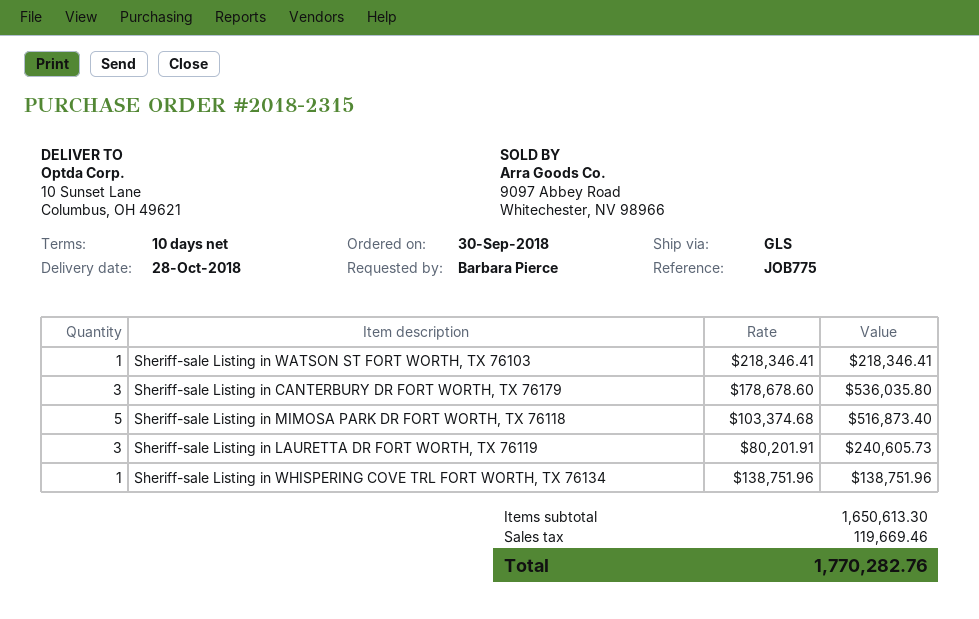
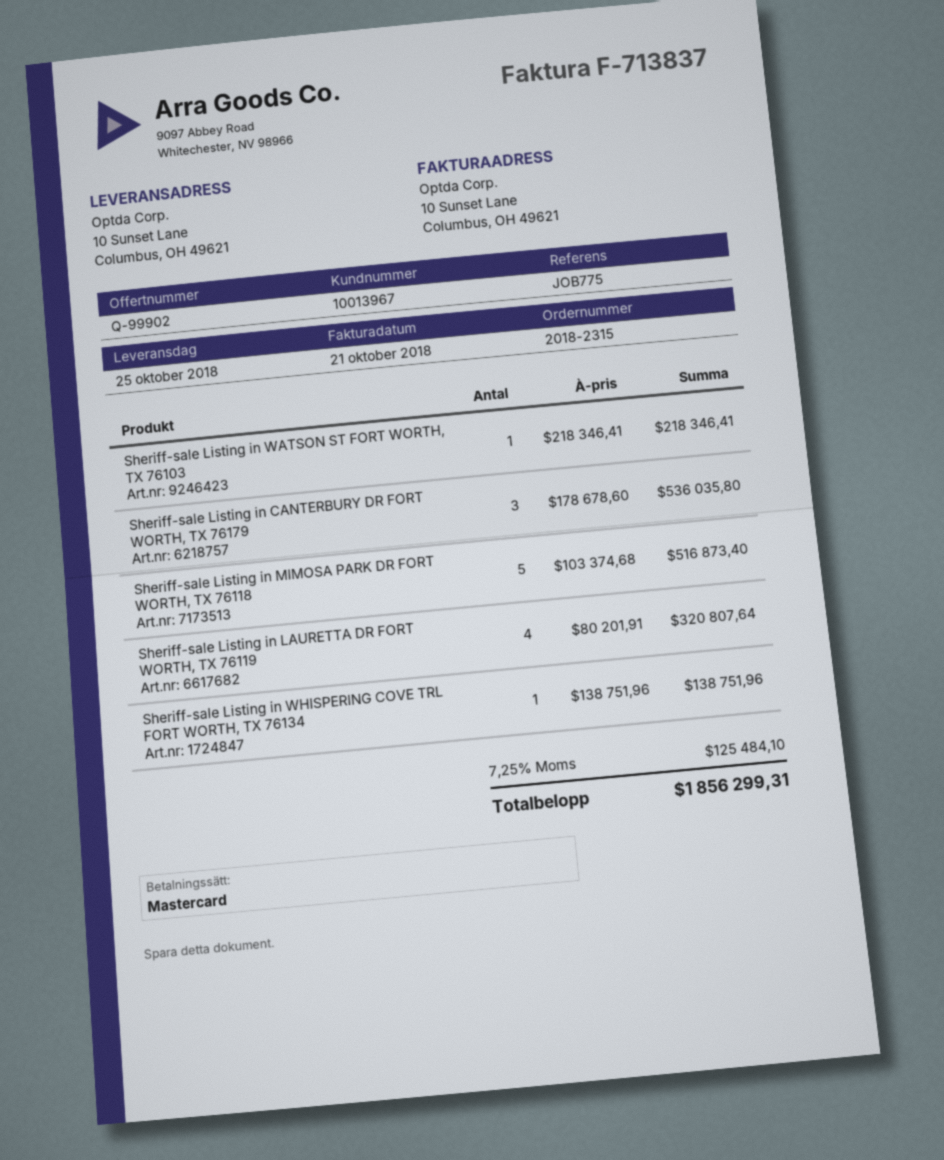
delivery date: 2018-10-28 -> 2018-10-25
Sheriff-sale Listing in LAURETTA DR FORT WORTH, TX 76119: 3 x 80201.91 = 240605.73 -> 4 x 80201.91 = 320807.64
tax: 119669.46 -> 125484.10
total: 1770282.76 -> 1856299.31

